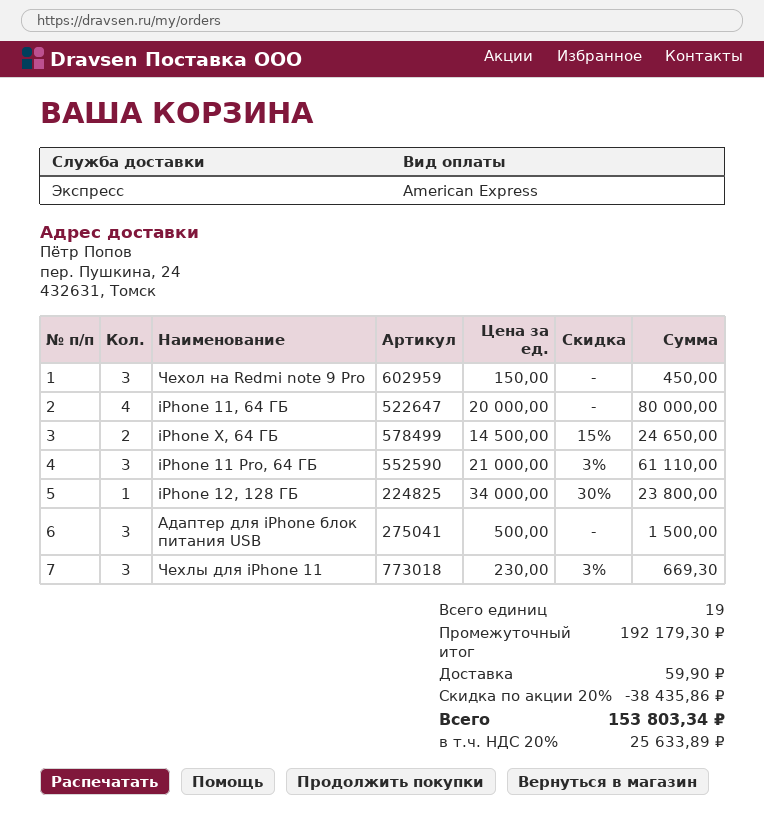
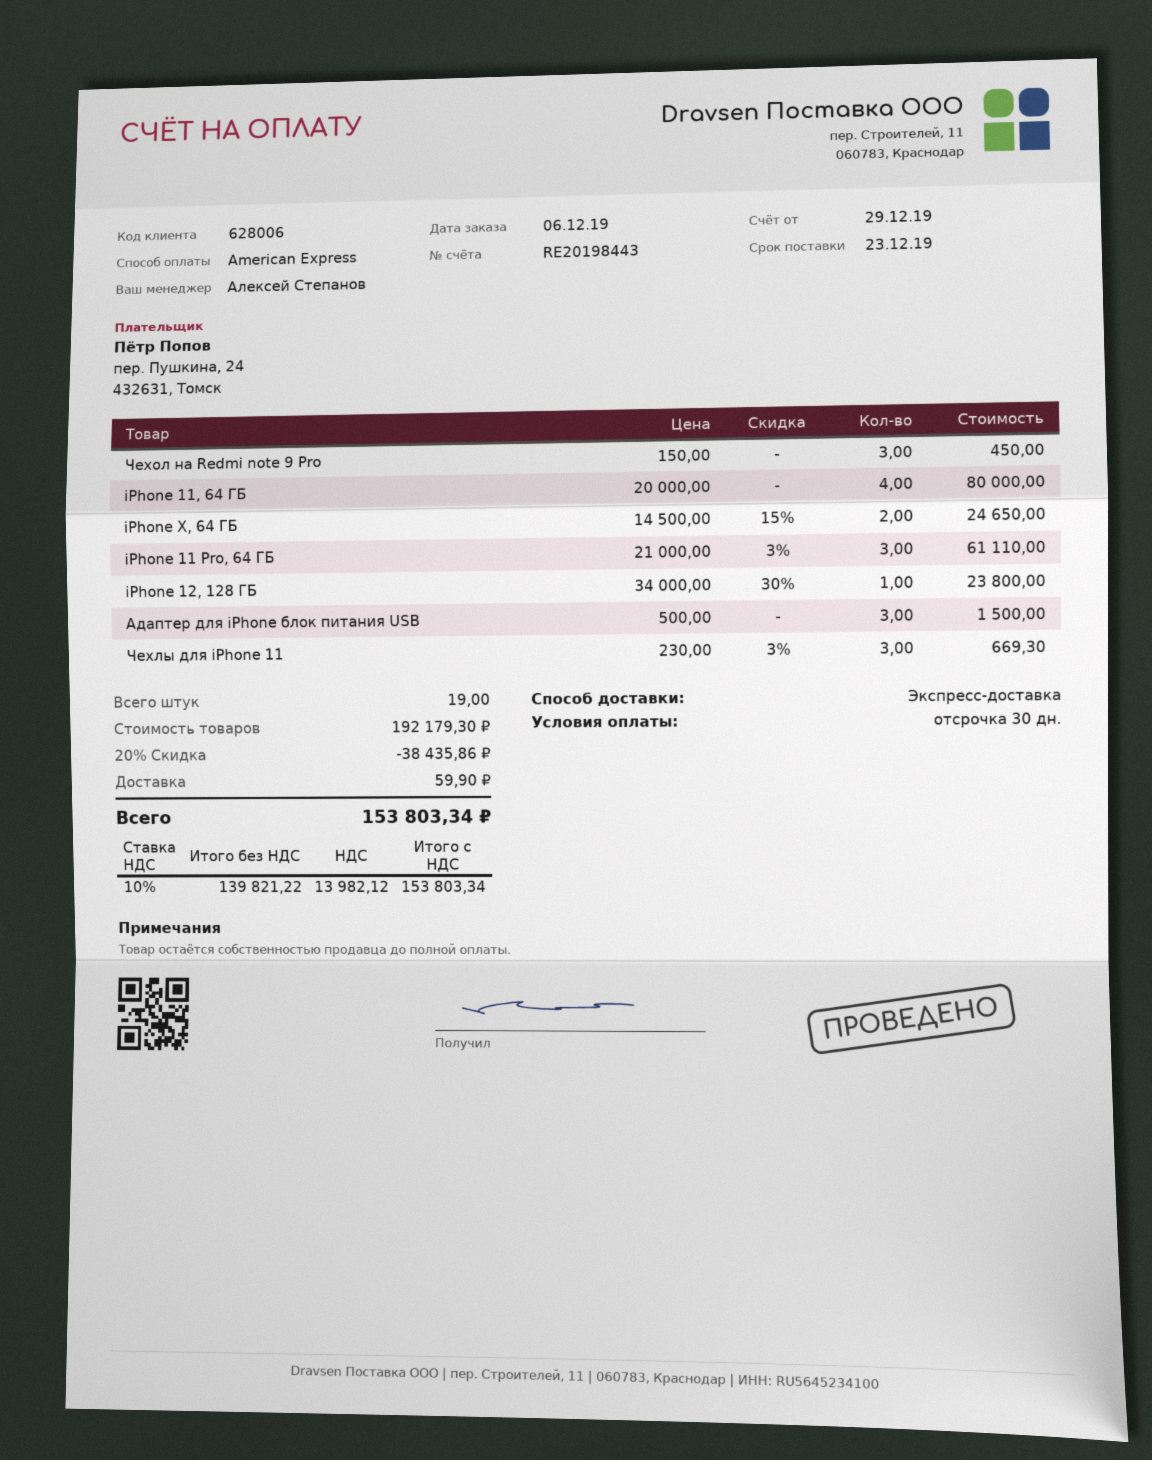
tax: 20% = 25633.89 -> 10% = 13982.12

